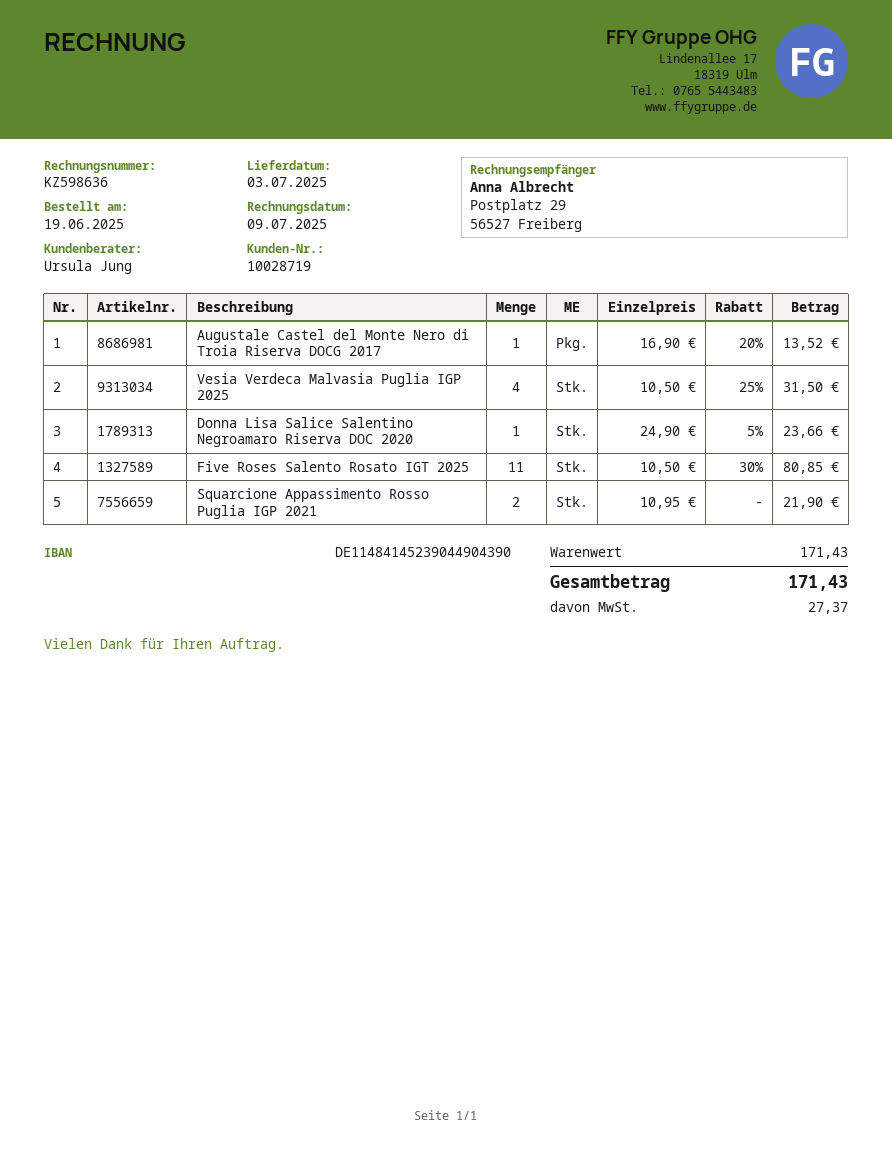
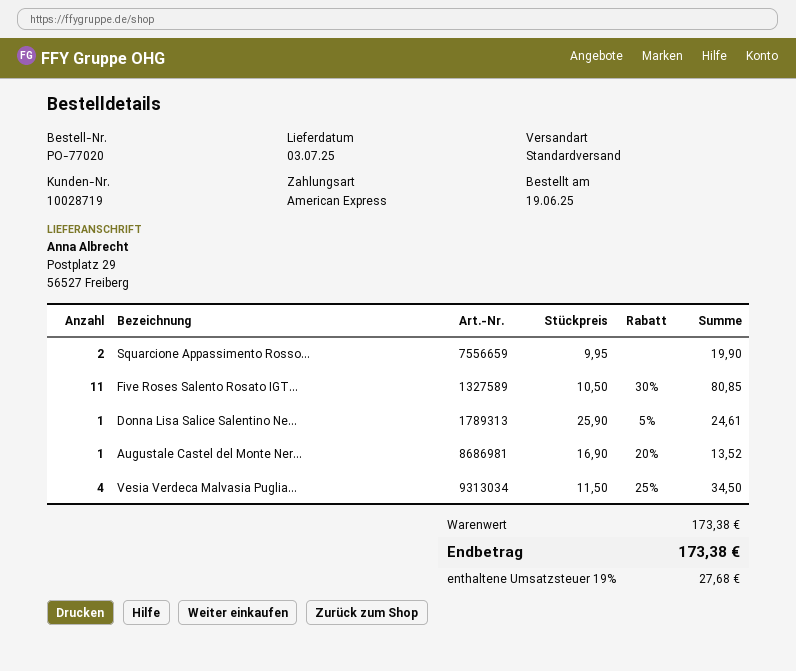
Vesia Verdeca Malvasia Puglia IGP 2025: 4 x 10.50 - 25% = 31.50 -> 4 x 11.50 - 25% = 34.50
Donna Lisa Salice Salentino Negroamaro Riserva DOC 2020: 1 x 24.90 - 5% = 23.66 -> 1 x 25.90 - 5% = 24.61
Squarcione Appassimento Rosso Puglia IGP 2021: 2 x 10.95 = 21.90 -> 2 x 9.95 = 19.90
subtotal: 171.43 -> 173.38
tax: 27.37 -> 27.68
total: 171.43 -> 173.38

